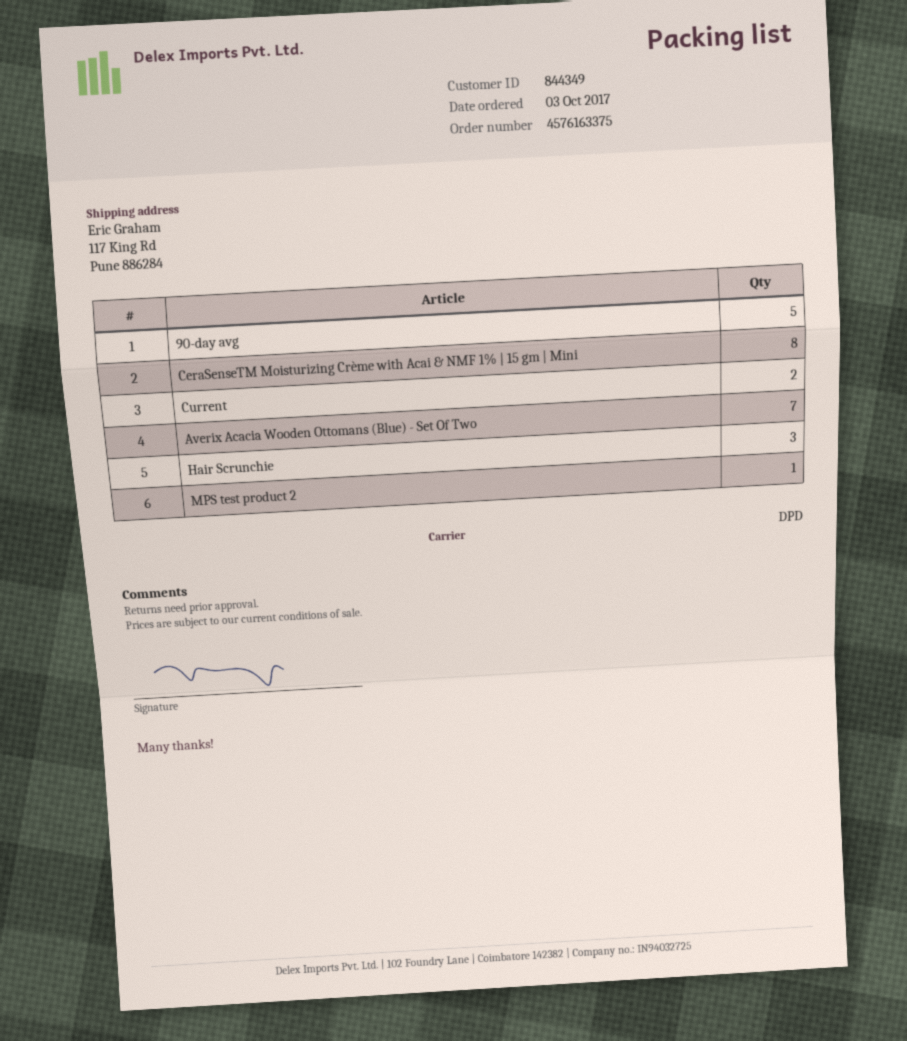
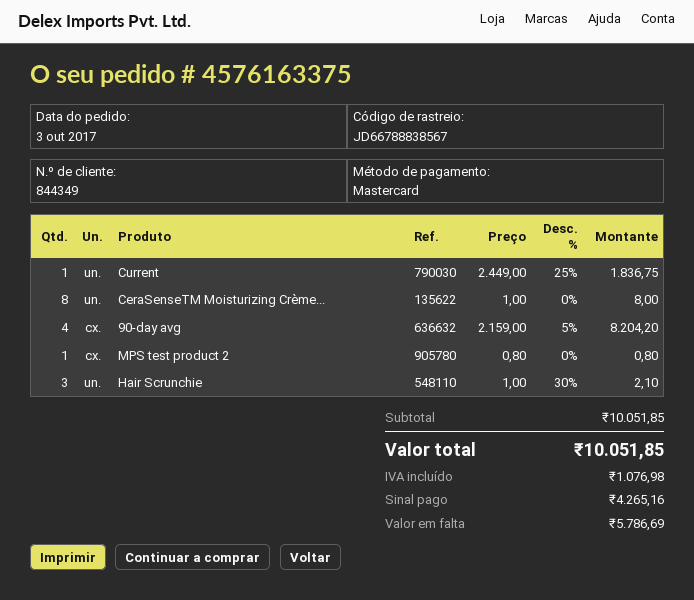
90-day avg: 5 -> 4
Current: 2 -> 1
Averix Acacia Wooden Ottomans (Blue) - Set Of Two: 7 -> none

